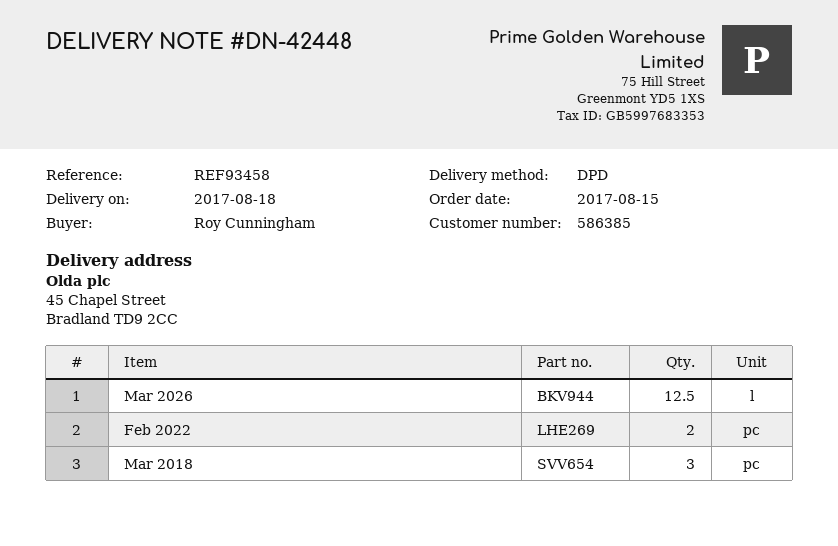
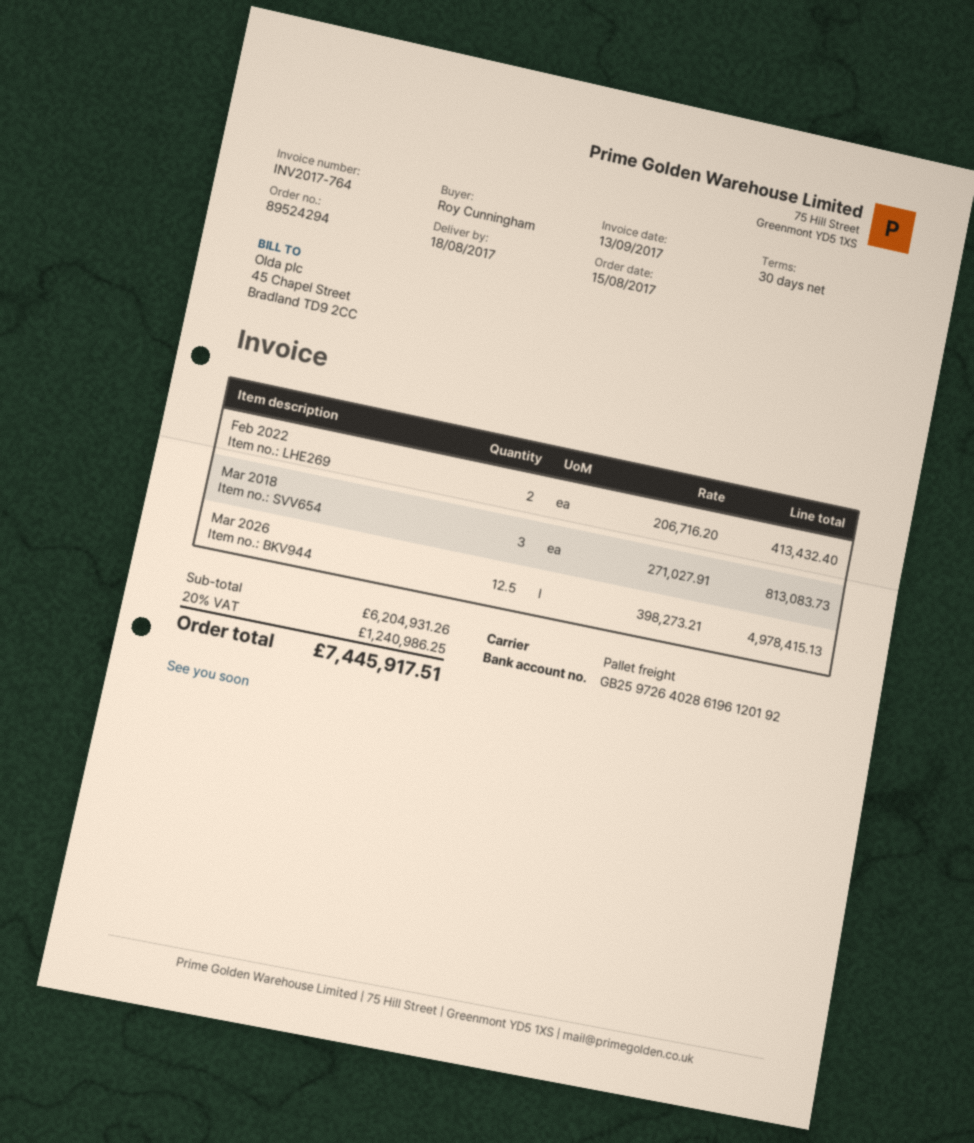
shipping method: DPD -> pallet freight

